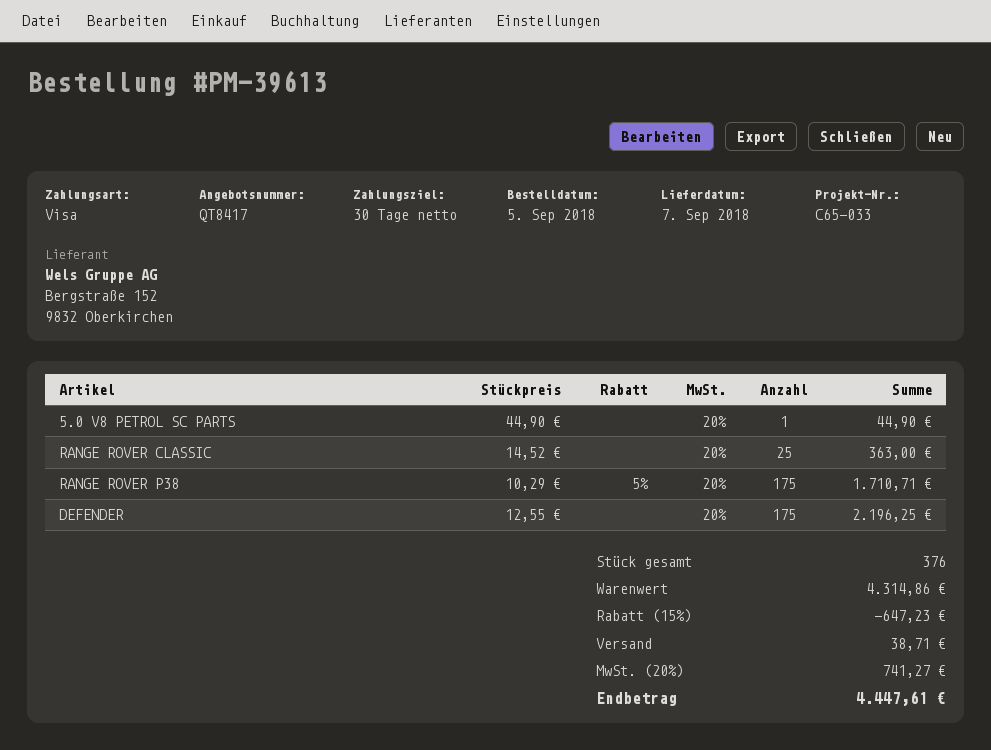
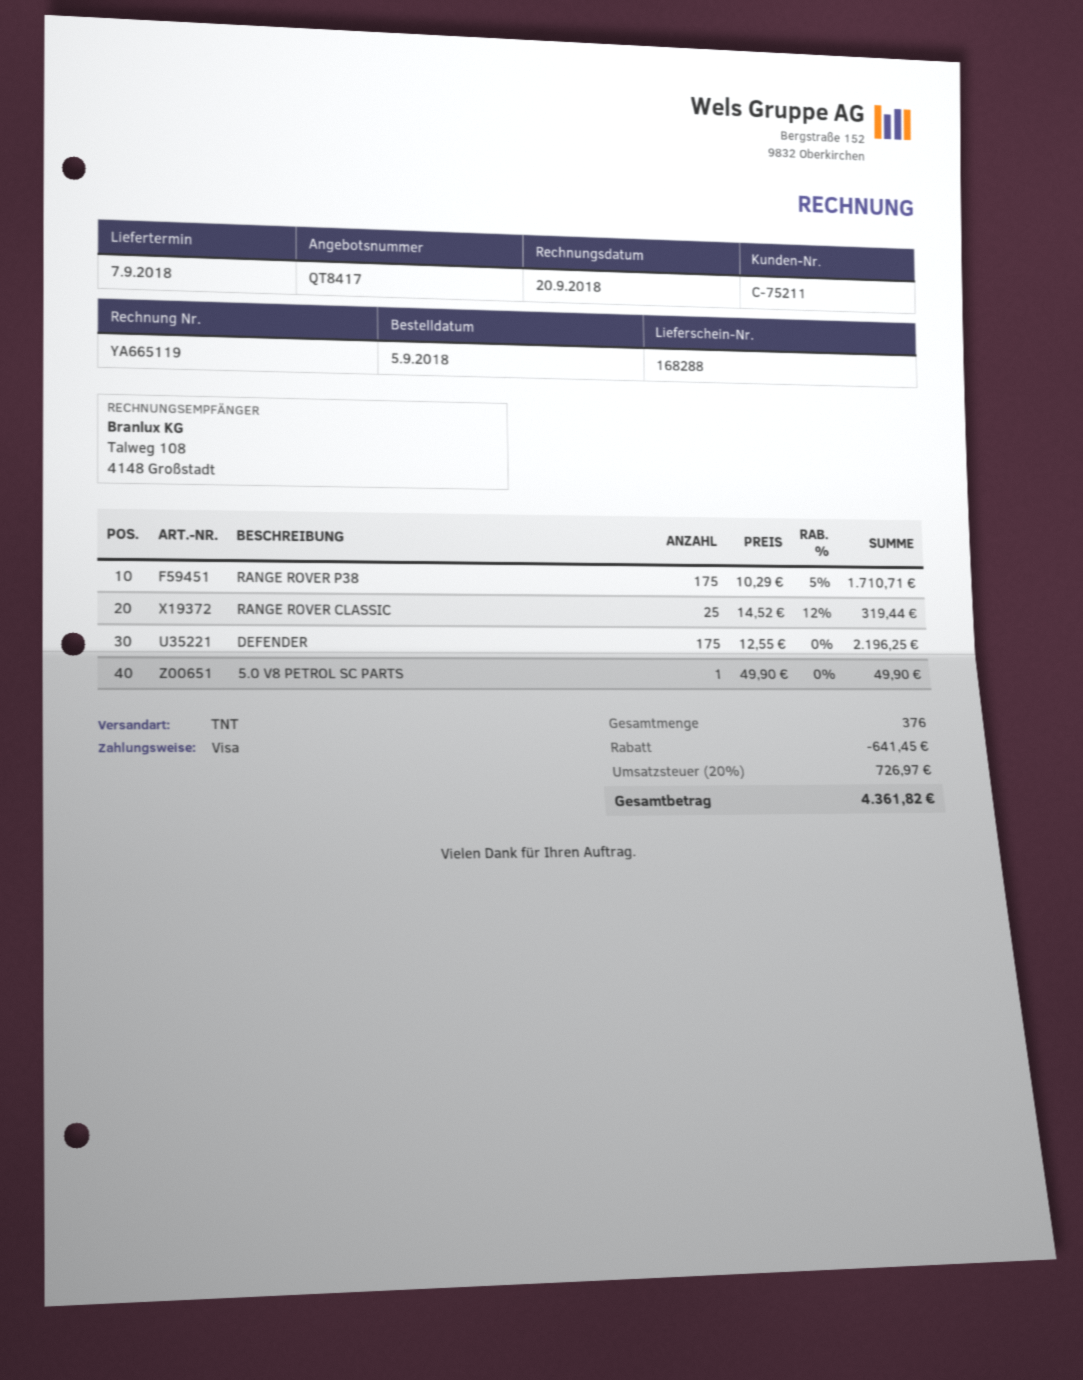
5.0 V8 PETROL SC PARTS: 1 x 44.90 = 44.90 -> 1 x 49.90 = 49.90
RANGE ROVER CLASSIC: 25 x 14.52 = 363.00 -> 25 x 14.52 - 12% = 319.44
discount: 647.23 -> 641.45
shipping: 38.71 -> none
tax: 20% = 741.27 -> 20% = 726.97
total: 4447.61 -> 4361.82

